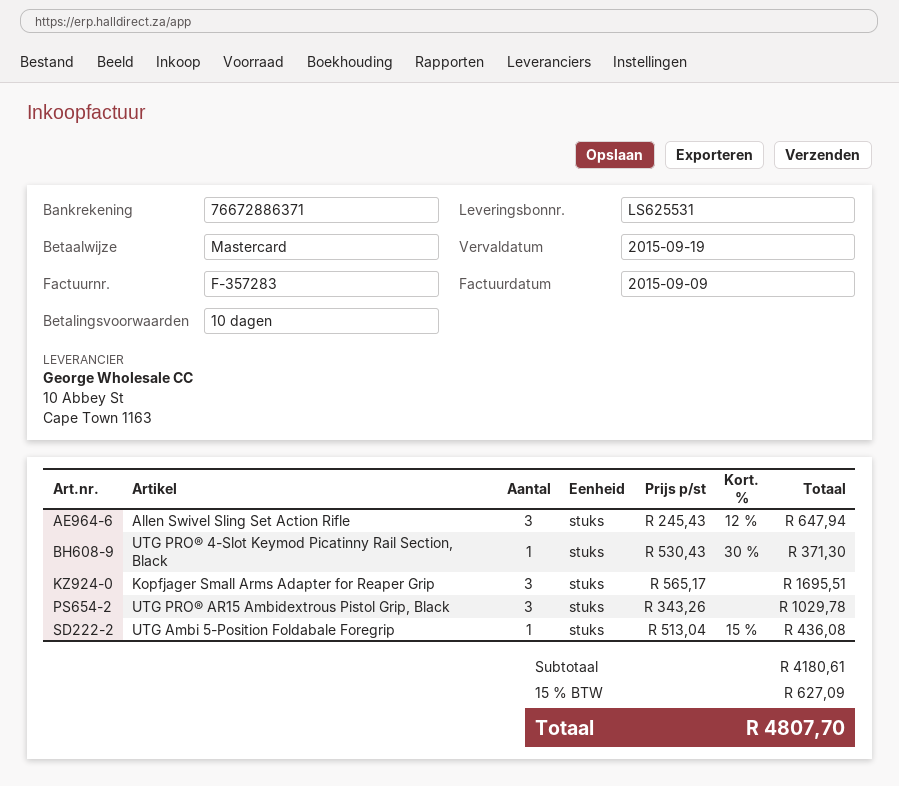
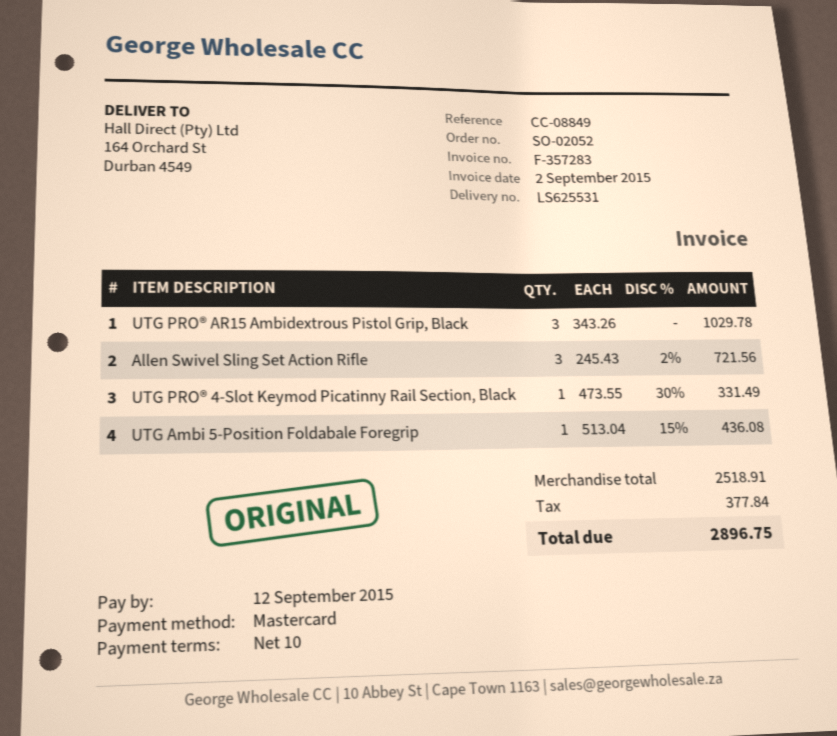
invoice date: 2015-09-09 -> 2015-09-02
due date: 2015-09-19 -> 2015-09-12
Allen Swivel Sling Set Action Rifle: 3 x 245.43 - 12% = 647.94 -> 3 x 245.43 - 2% = 721.56
UTG PRO® 4-Slot Keymod Picatinny Rail Section, Black: 1 x 530.43 - 30% = 371.30 -> 1 x 473.55 - 30% = 331.49
Kopfjager Small Arms Adapter for Reaper Grip: 3 x 565.17 = 1695.51 -> none
subtotal: 4180.61 -> 2518.91
tax: 627.09 -> 377.84
total: 4807.70 -> 2896.75

